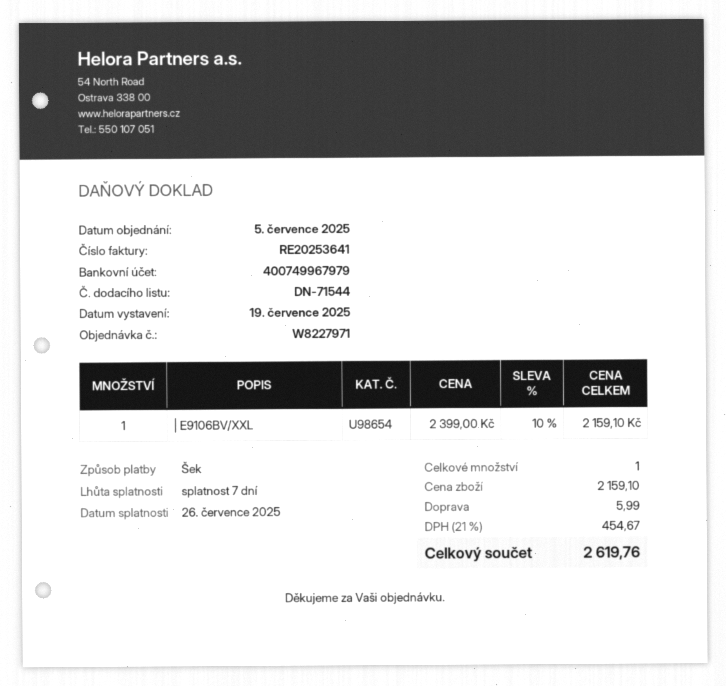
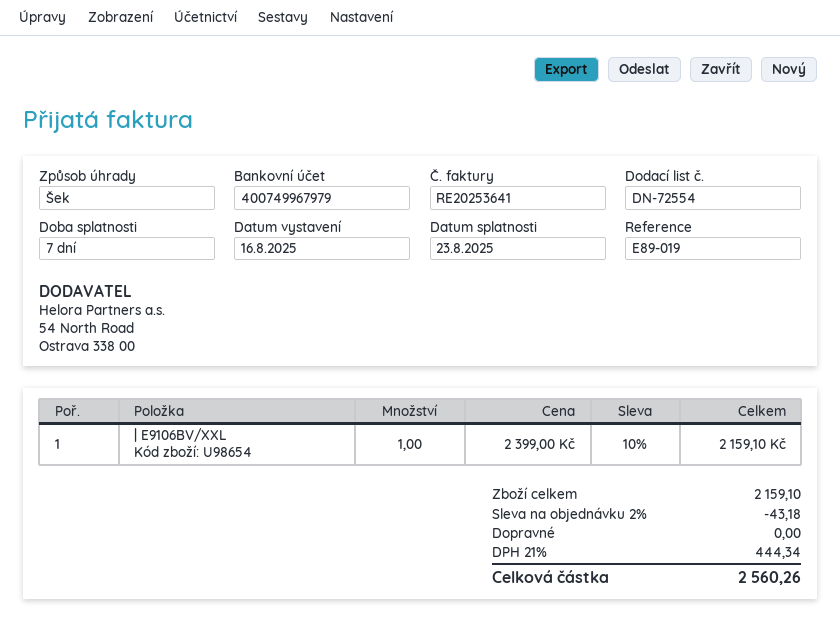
delivery note number: DN-71544 -> DN-72554
invoice date: 2025-07-19 -> 2025-08-16
due date: 2025-07-26 -> 2025-08-23
discount: none -> 2% = 43.18
shipping: 5.99 -> 0.00
tax: 21% = 454.67 -> 21% = 444.34
total: 2619.76 -> 2560.26

